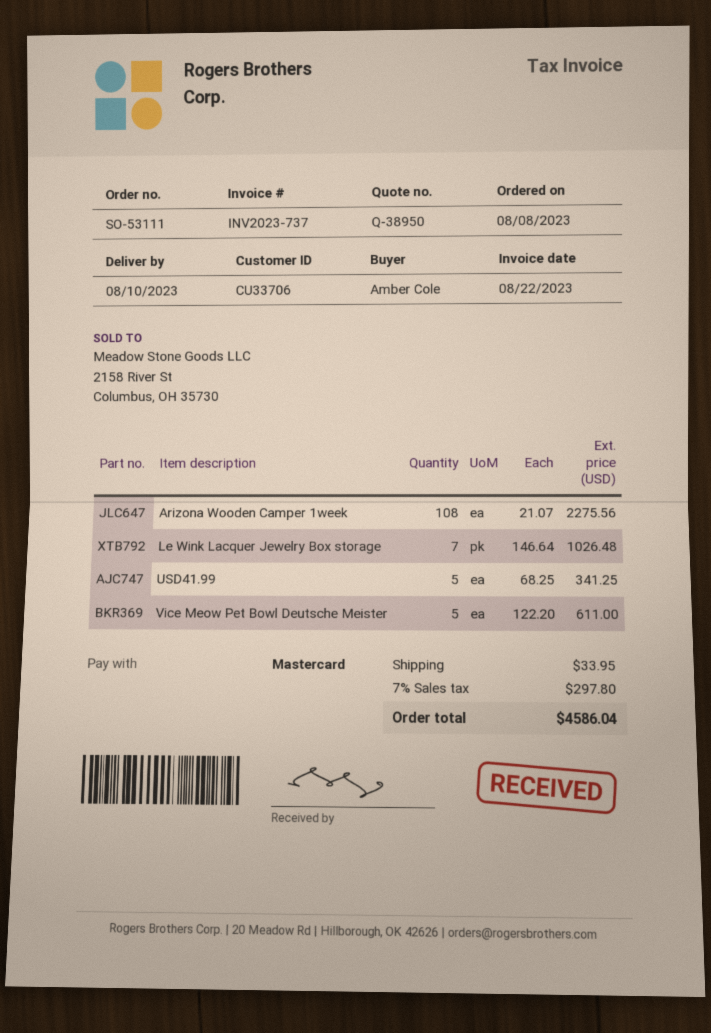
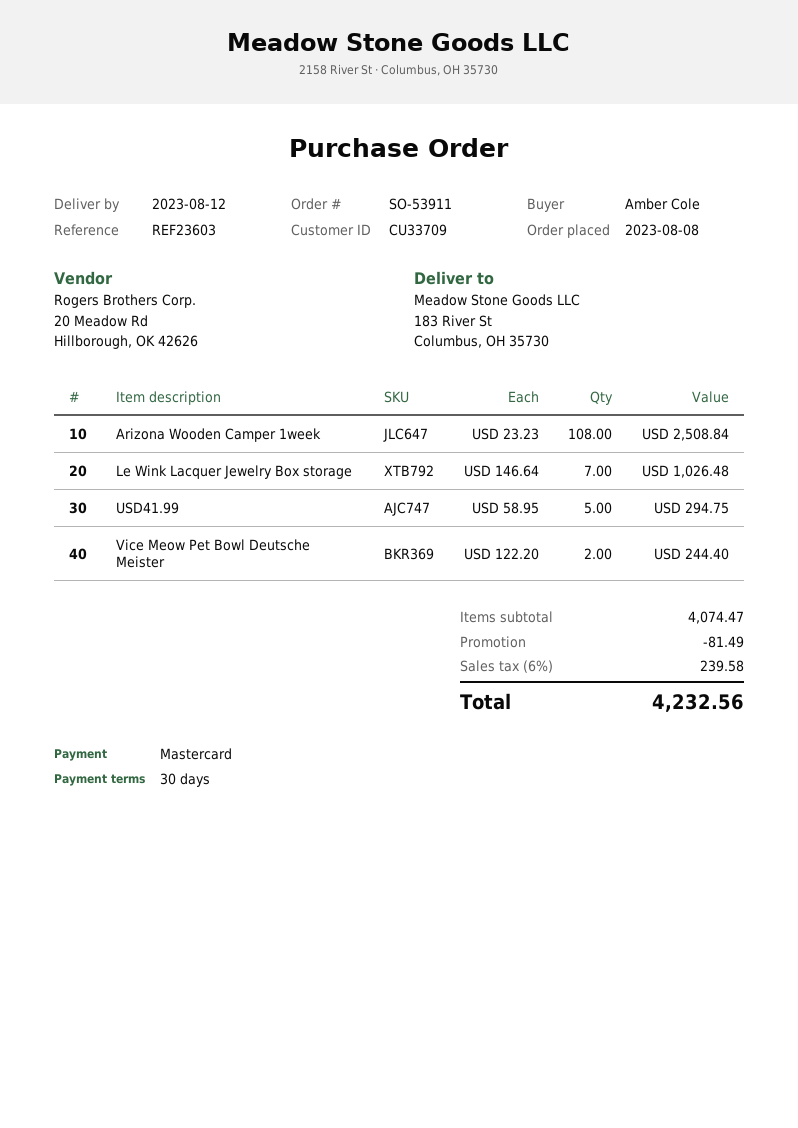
order number: SO-53111 -> SO-53911
delivery date: 2023-08-10 -> 2023-08-12
customer number: CU33706 -> CU33709
Arizona Wooden Camper 1week: 108 x 21.07 = 2275.56 -> 108 x 23.23 = 2508.84
USD41.99: 5 x 68.25 = 341.25 -> 5 x 58.95 = 294.75
Vice Meow Pet Bowl Deutsche Meister: 5 x 122.20 = 611.00 -> 2 x 122.20 = 244.40
discount: none -> 81.49
shipping: 33.95 -> none
tax: 7% = 297.80 -> 6% = 239.58
total: 4586.04 -> 4232.56

